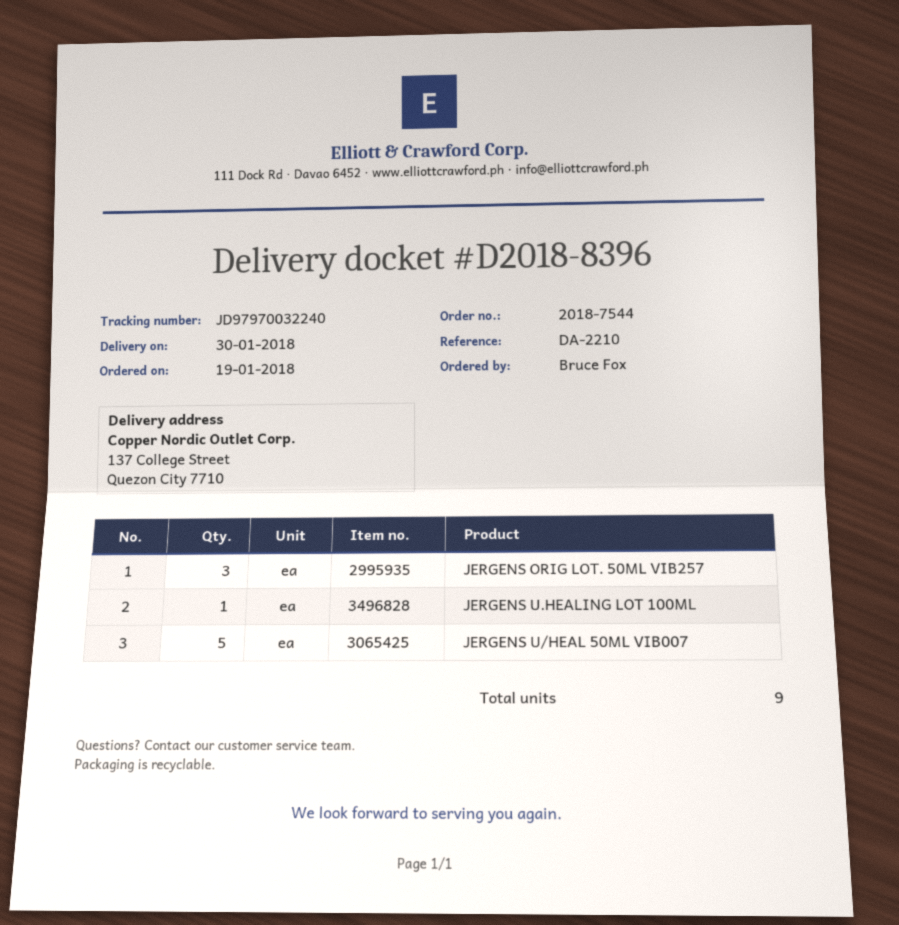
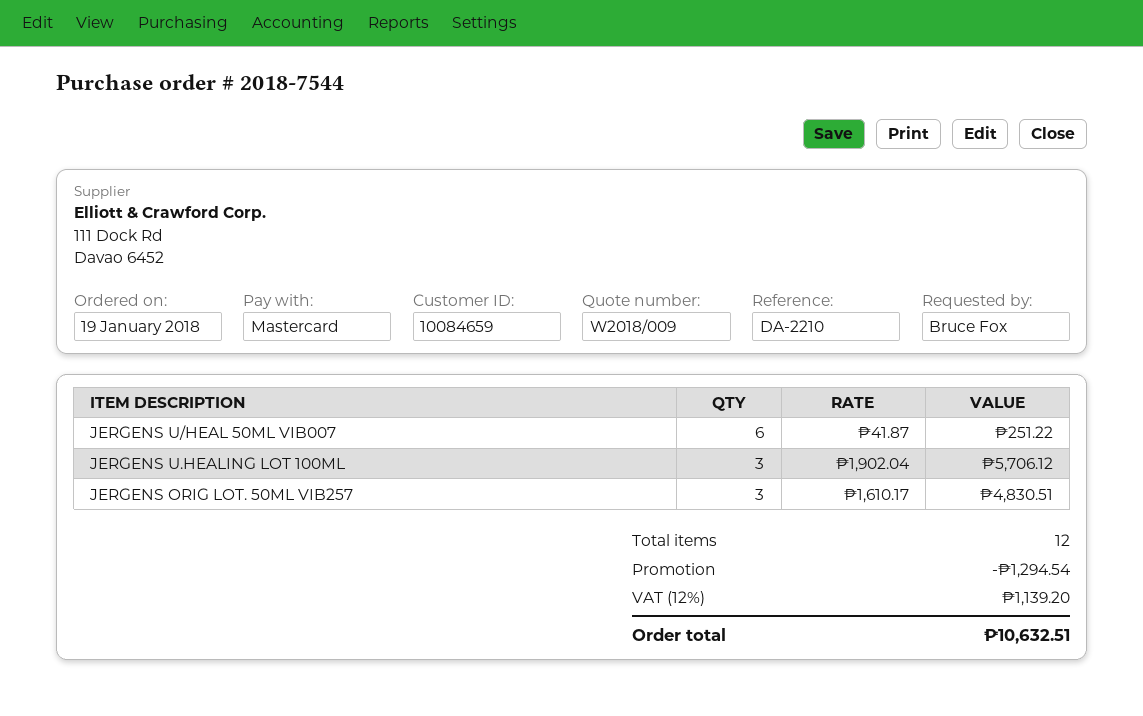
JERGENS U.HEALING LOT 100ML: 1 -> 3
JERGENS U/HEAL 50ML VIB007: 5 -> 6
total quantity: 9 -> 12

